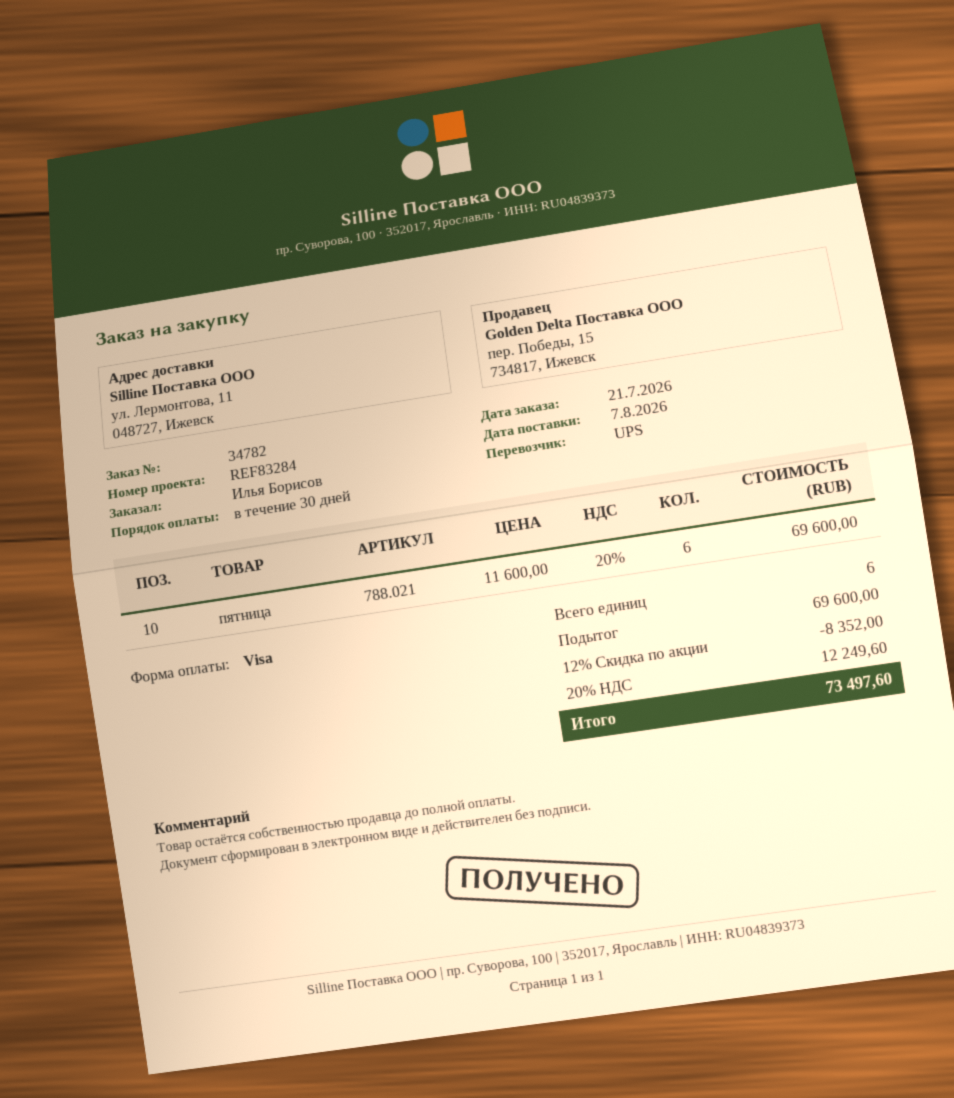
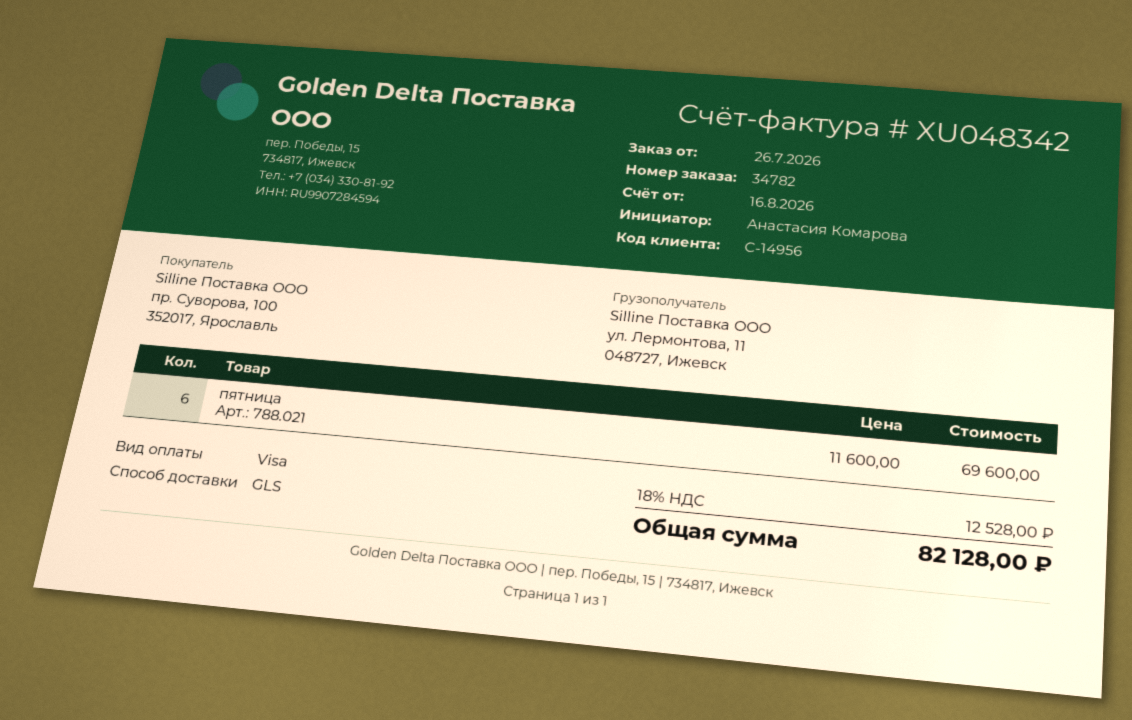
order date: 2026-07-21 -> 2026-07-26
ordered by: Илья Борисов -> Анастасия Комарова
shipping method: UPS -> GLS
discount: 12% = 8352.00 -> none
tax: 20% = 12249.60 -> 18% = 12528.00
total: 73497.60 -> 82128.00

